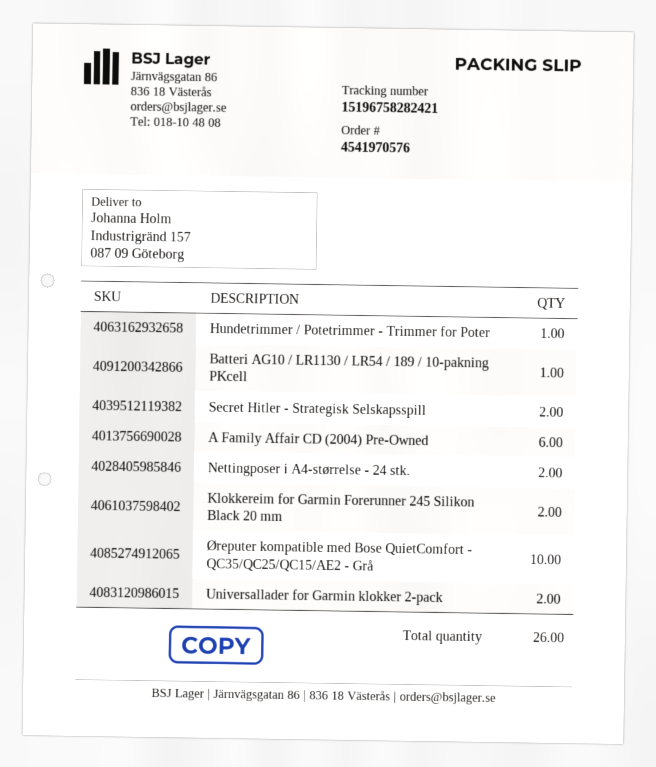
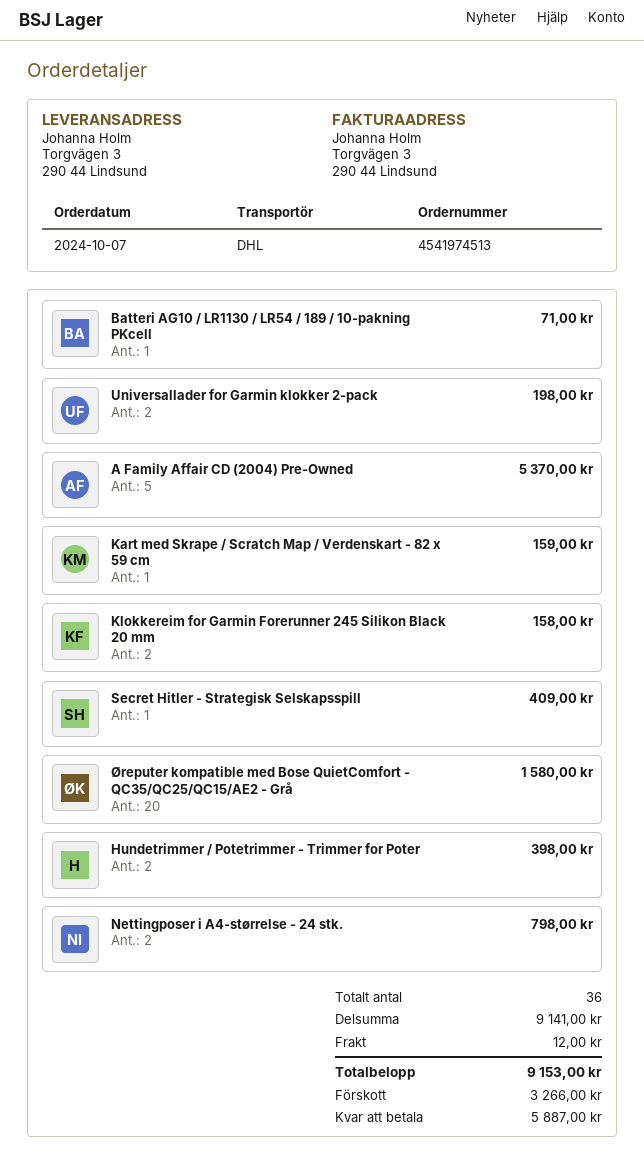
order number: 4541970576 -> 4541974513
ship to: Industrigränd 157, 087 09 Göteborg -> Torgvägen 3, 290 44 Lindsund
Hundetrimmer / Potetrimmer - Trimmer for Poter: 1 -> 2
Secret Hitler - Strategisk Selskapsspill: 2 -> 1
A Family Affair CD (2004) Pre-Owned: 6 -> 5
Øreputer kompatible med Bose QuietComfort - QC35/QC25/QC15/AE2 - Grå: 10 -> 20
Kart med Skrape / Scratch Map / Verdenskart - 82 x 59 cm: none -> 1
total quantity: 26 -> 36

